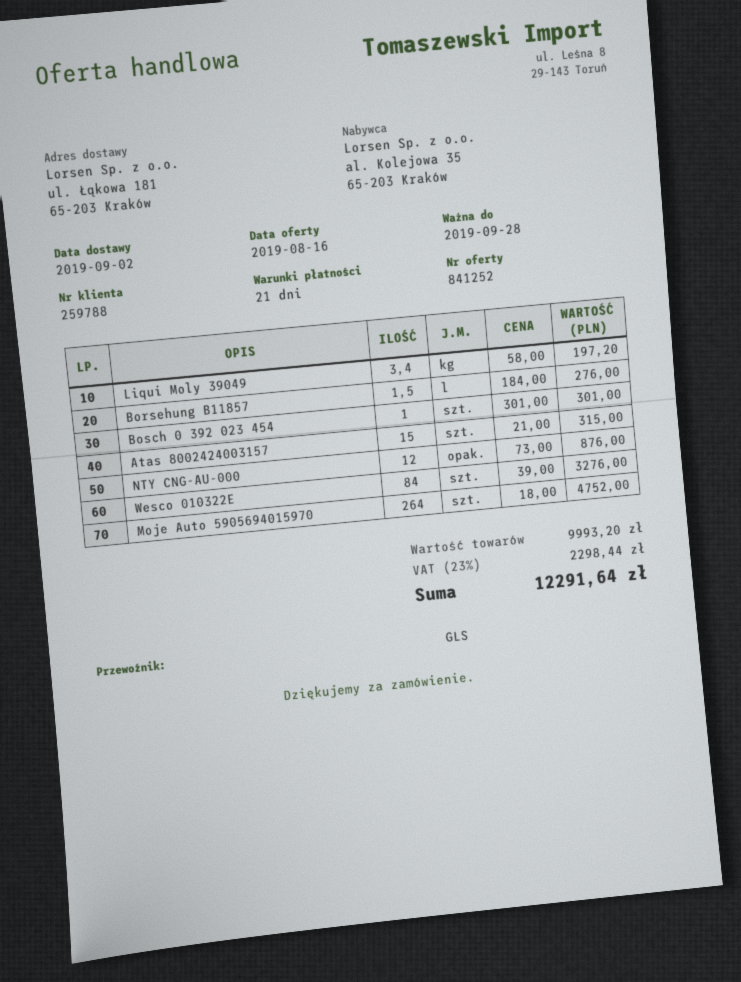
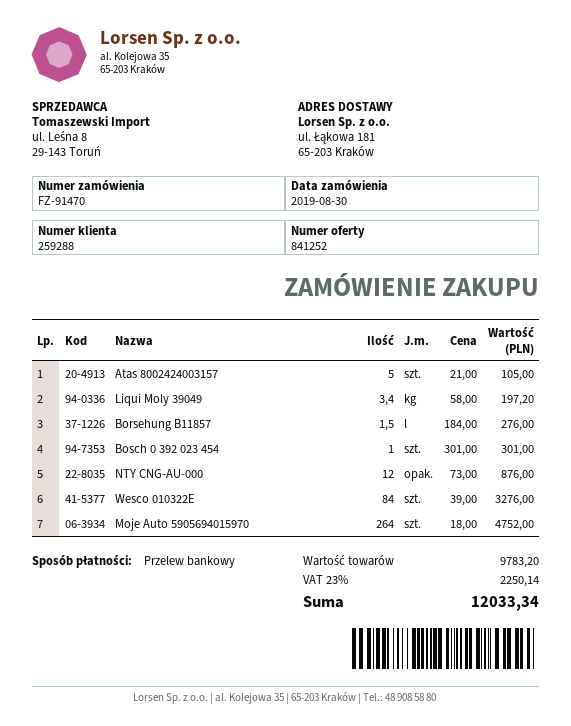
customer number: 259788 -> 259288
Atas 8002424003157: 15 x 21.00 = 315.00 -> 5 x 21.00 = 105.00
subtotal: 9993.20 -> 9783.20
tax: 23% = 2298.44 -> 23% = 2250.14
total: 12291.64 -> 12033.34

